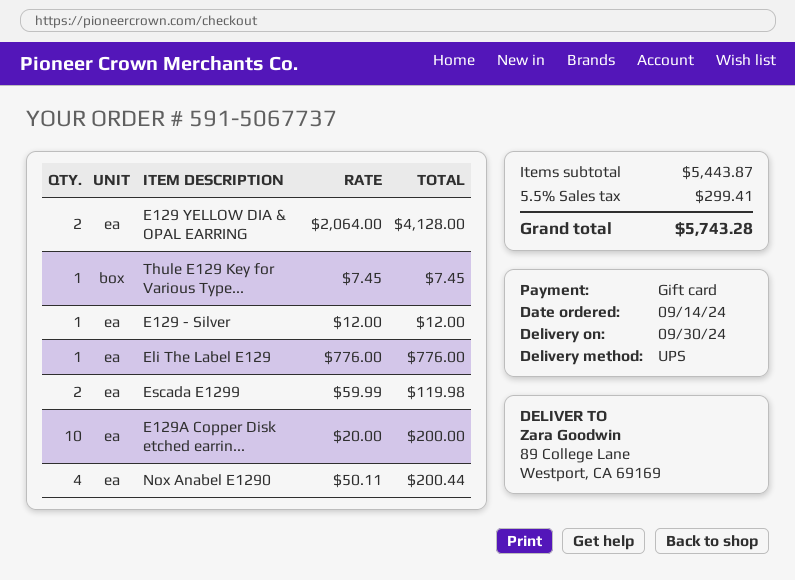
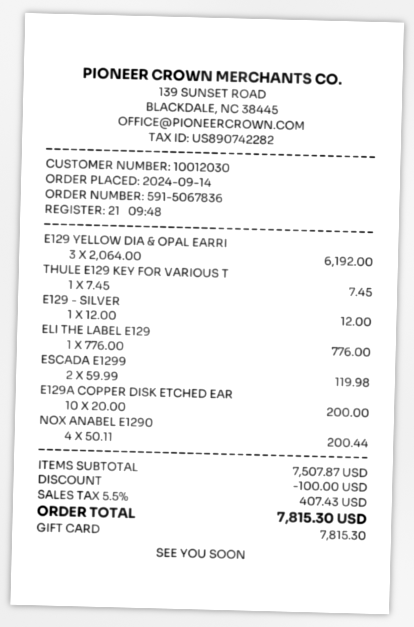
order number: 591-5067737 -> 591-5067836
E129 YELLOW DIA & OPAL EARRING: 2 x 2064.00 = 4128.00 -> 3 x 2064.00 = 6192.00
subtotal: 5443.87 -> 7507.87
discount: none -> 100.00
tax: 5.5% = 299.41 -> 5.5% = 407.43
total: 5743.28 -> 7815.30

